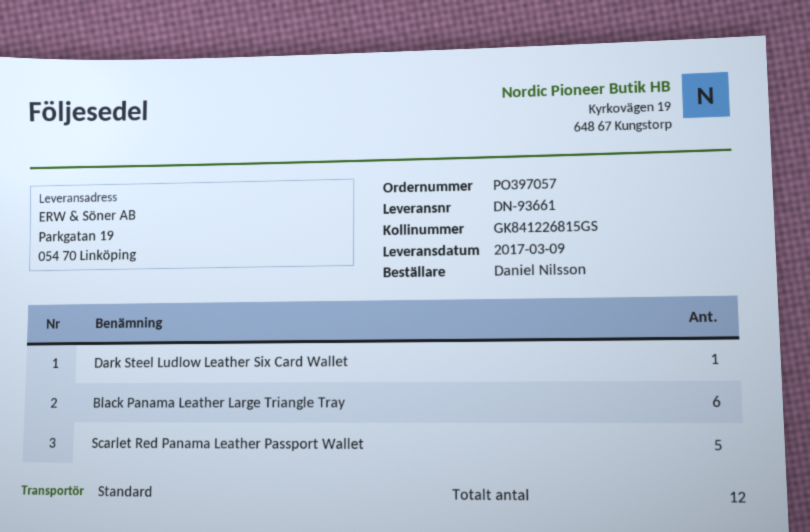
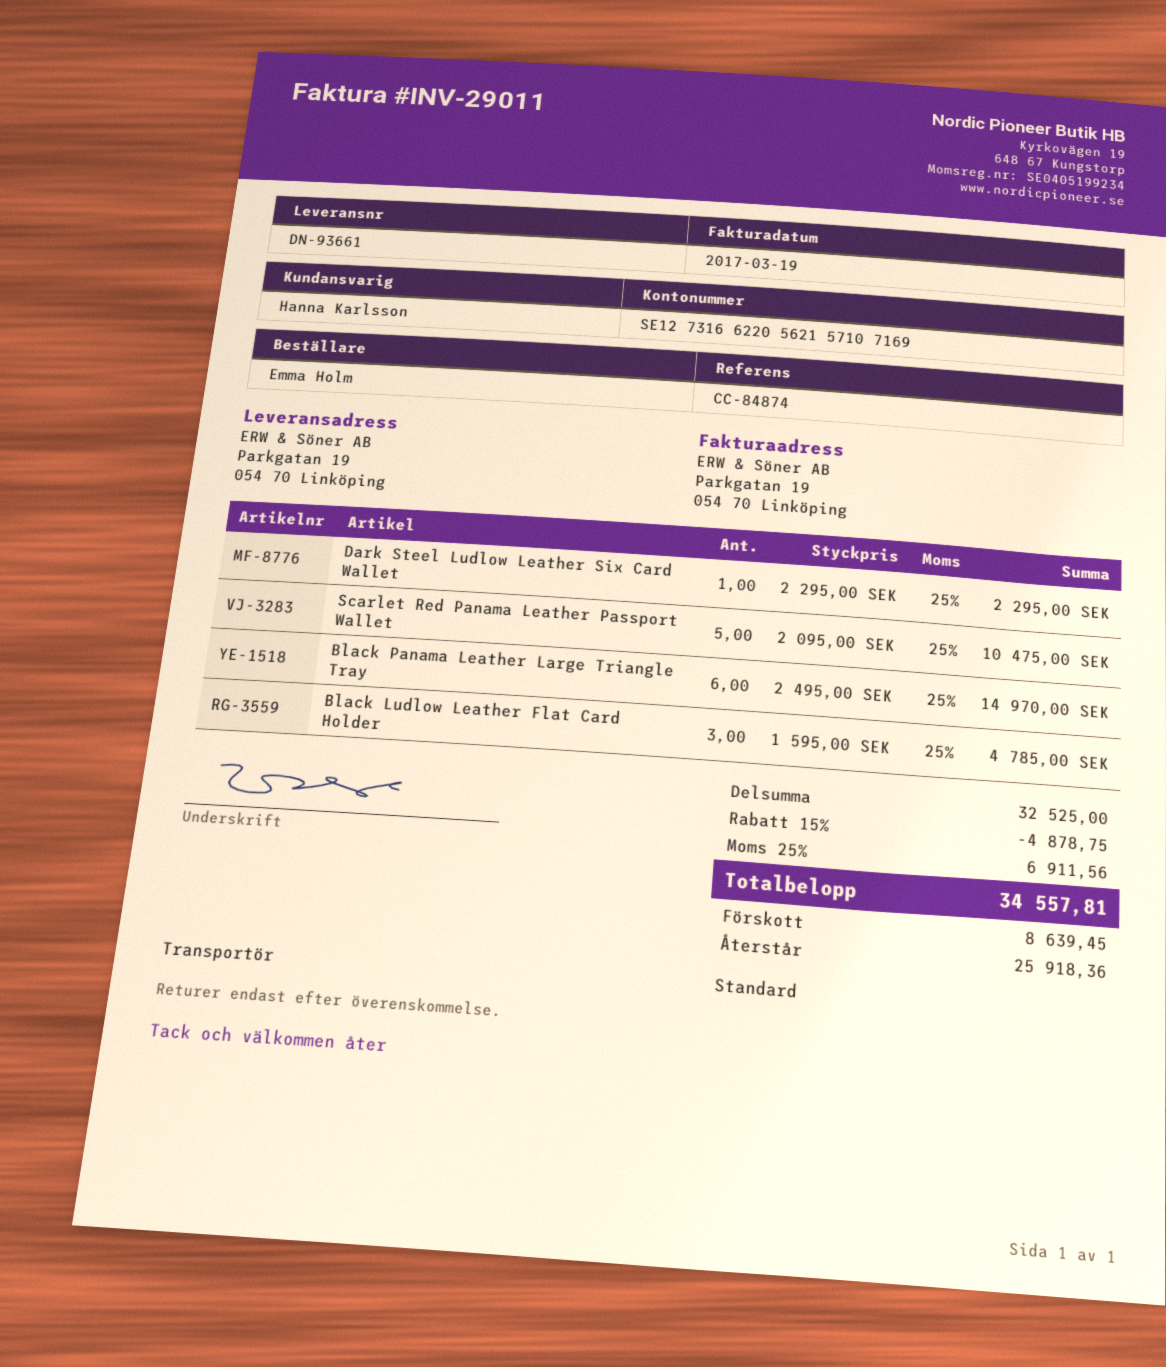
ordered by: Daniel Nilsson -> Emma Holm
Black Ludlow Leather Flat Card Holder: none -> 3

